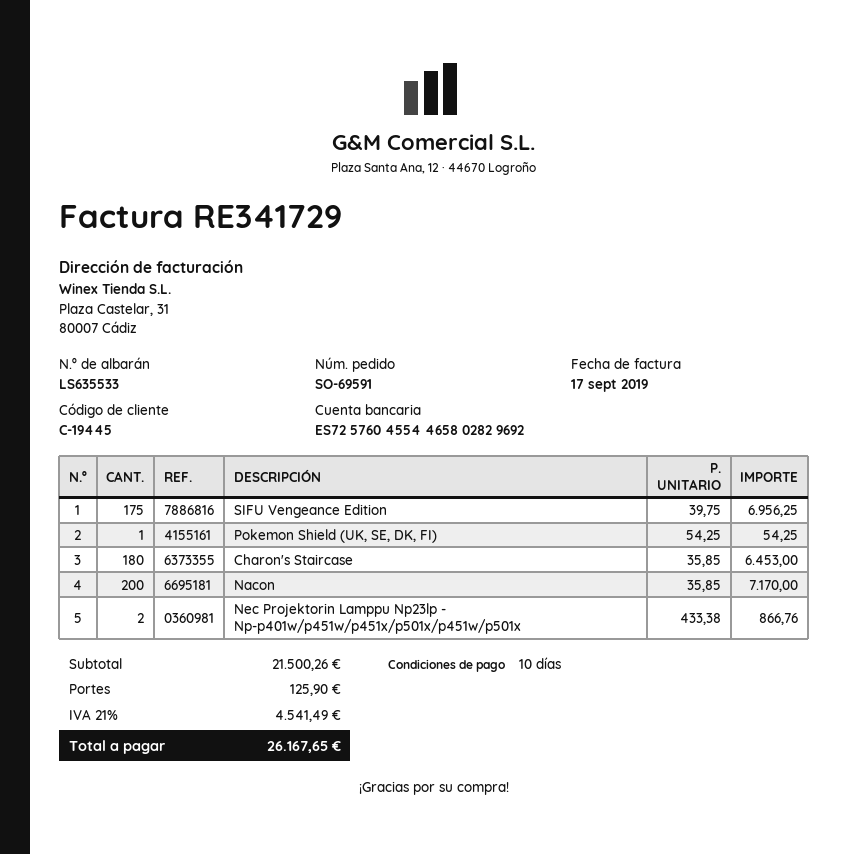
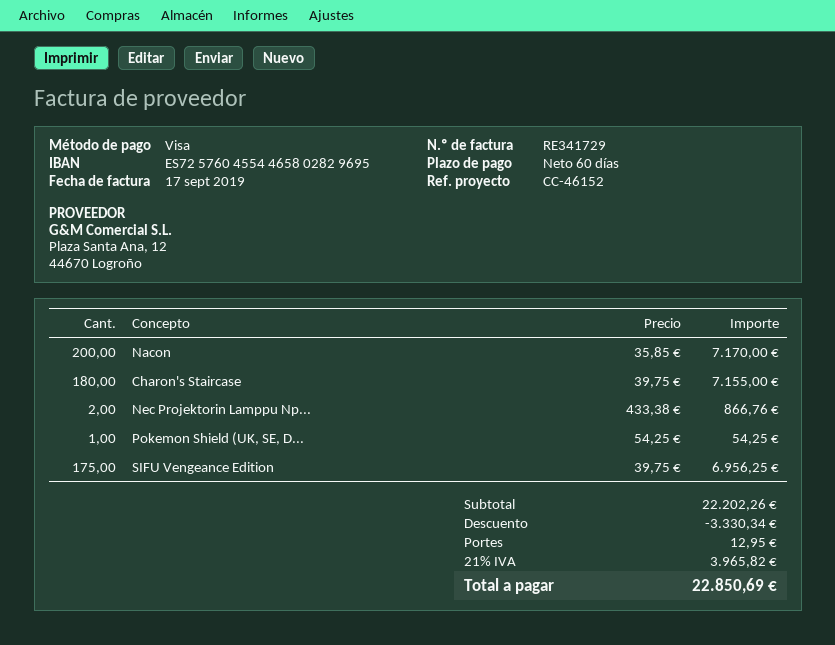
payment terms: 10 days -> 60 days
bank account: ES7257604554465802829692 -> ES7257604554465802829695
Charon's Staircase: 180 x 35.85 = 6453.00 -> 180 x 39.75 = 7155.00
subtotal: 21500.26 -> 22202.26
discount: none -> 3330.34
shipping: 125.90 -> 12.95
tax: 21% = 4541.49 -> 21% = 3965.82
total: 26167.65 -> 22850.69

